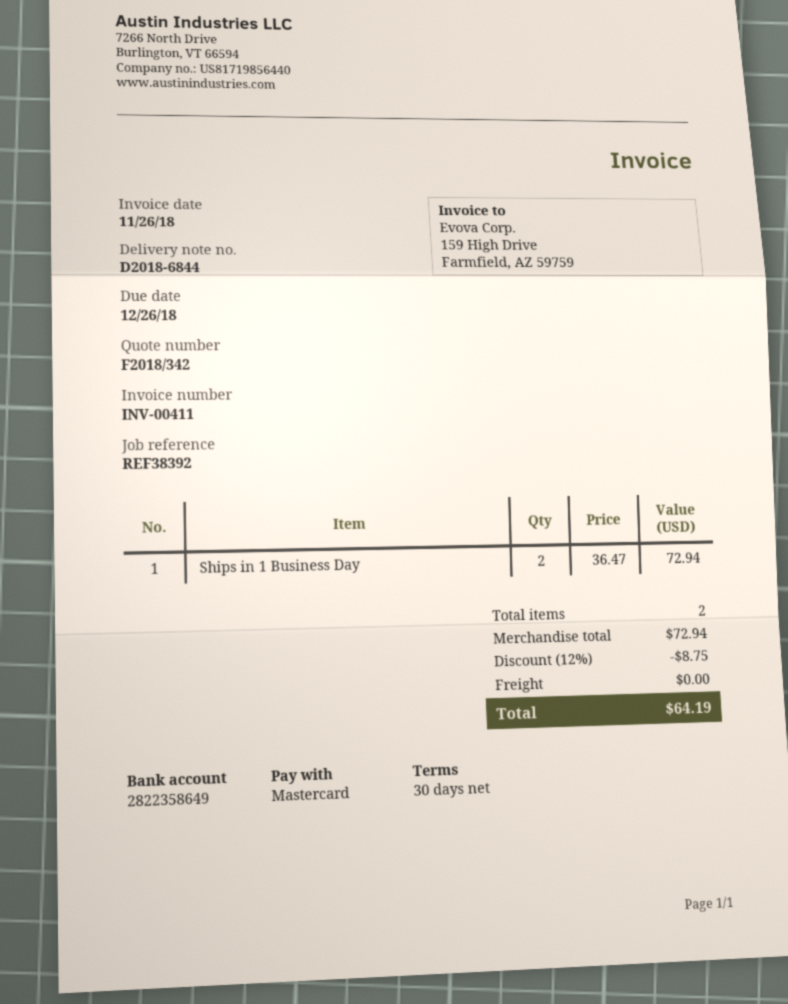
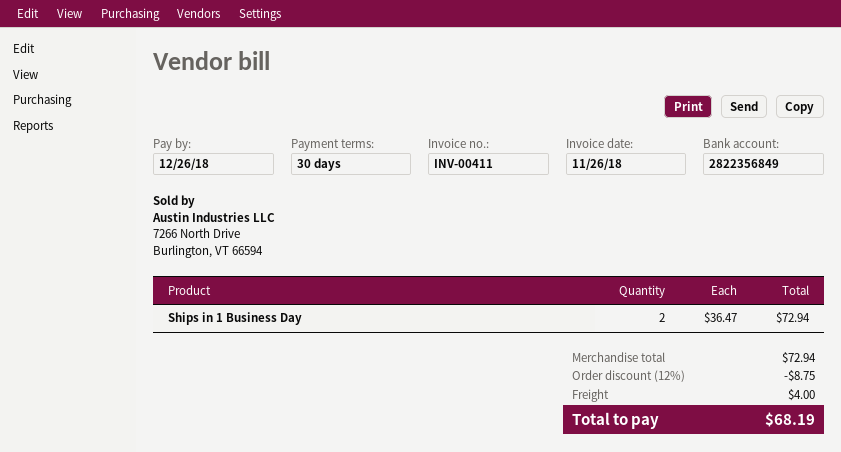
bank account: 2822358649 -> 2822356849
shipping: 0.00 -> 4.00
total: 64.19 -> 68.19

